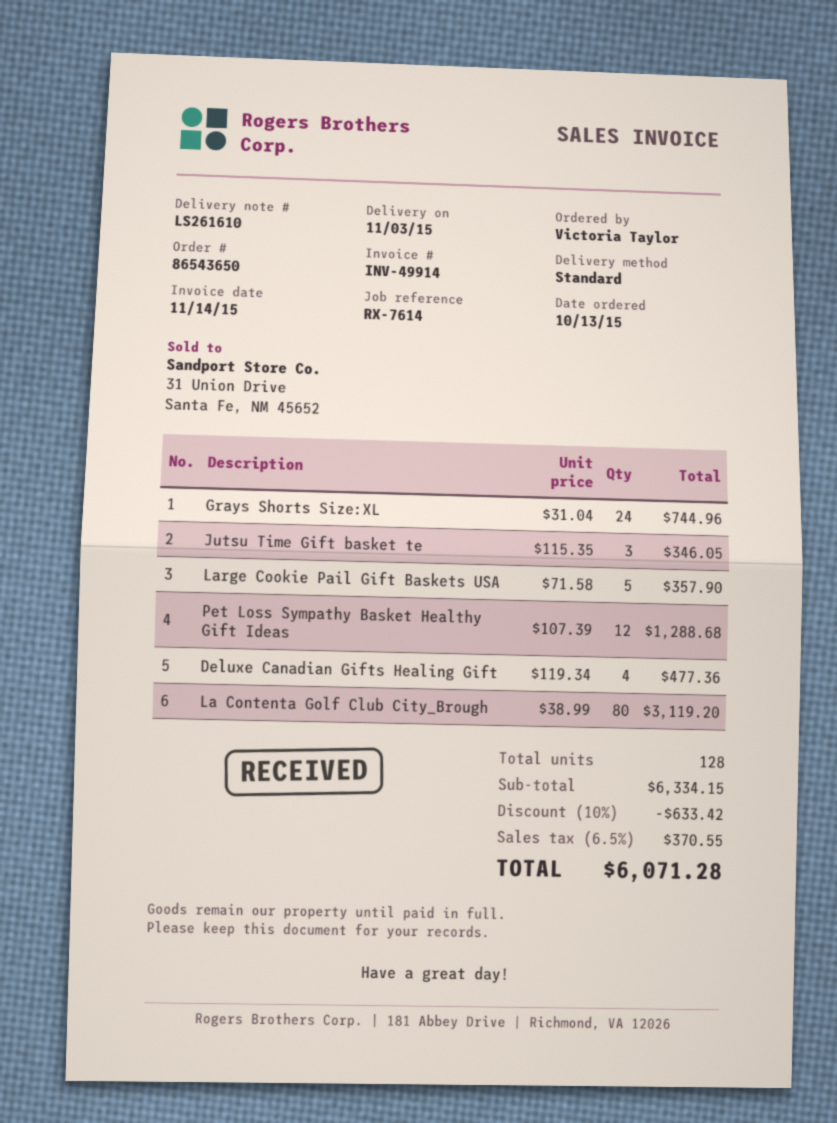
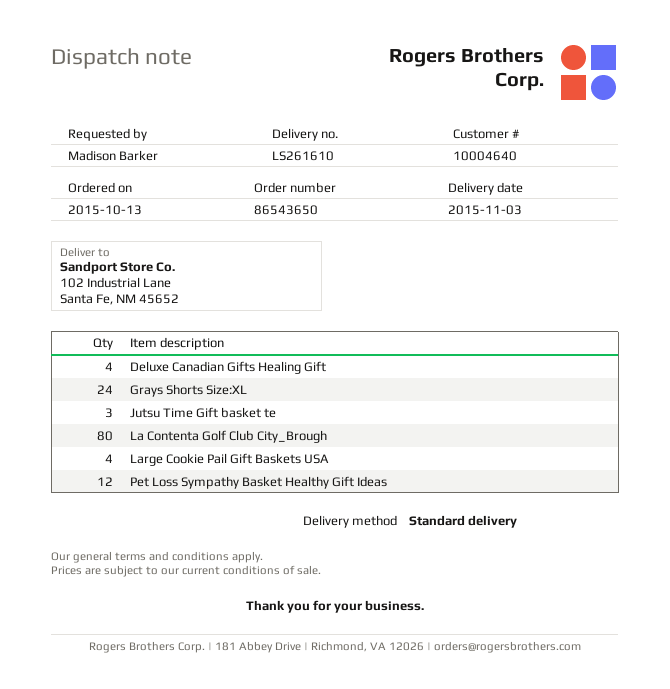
ordered by: Victoria Taylor -> Madison Barker
Large Cookie Pail Gift Baskets USA: 5 -> 4

